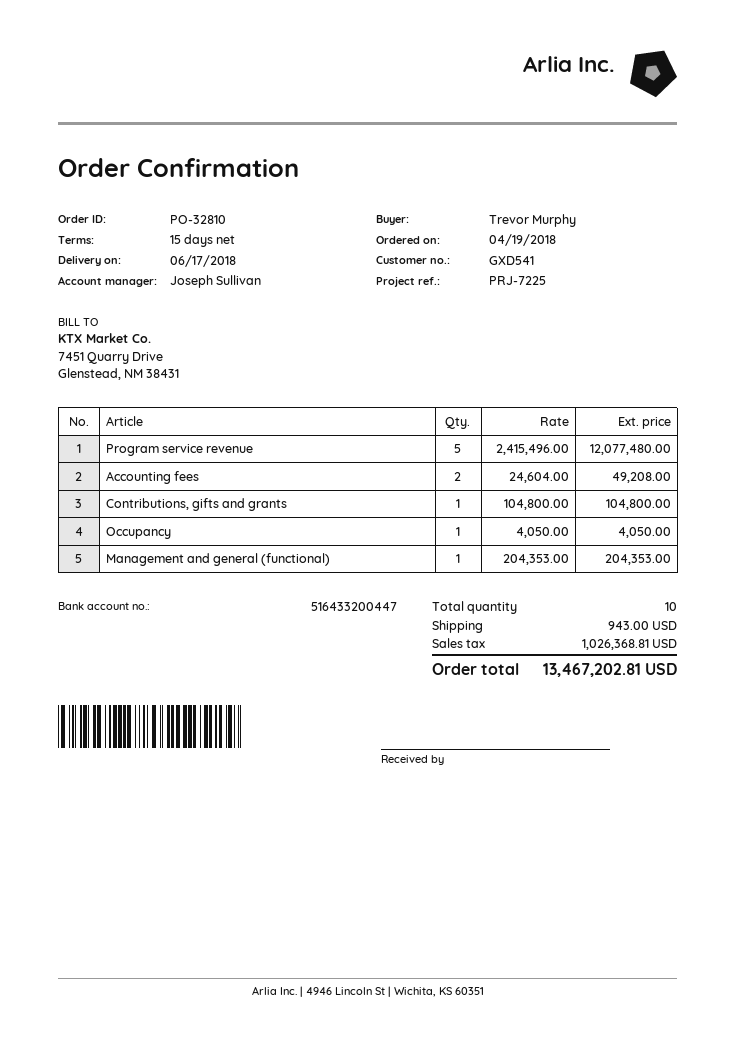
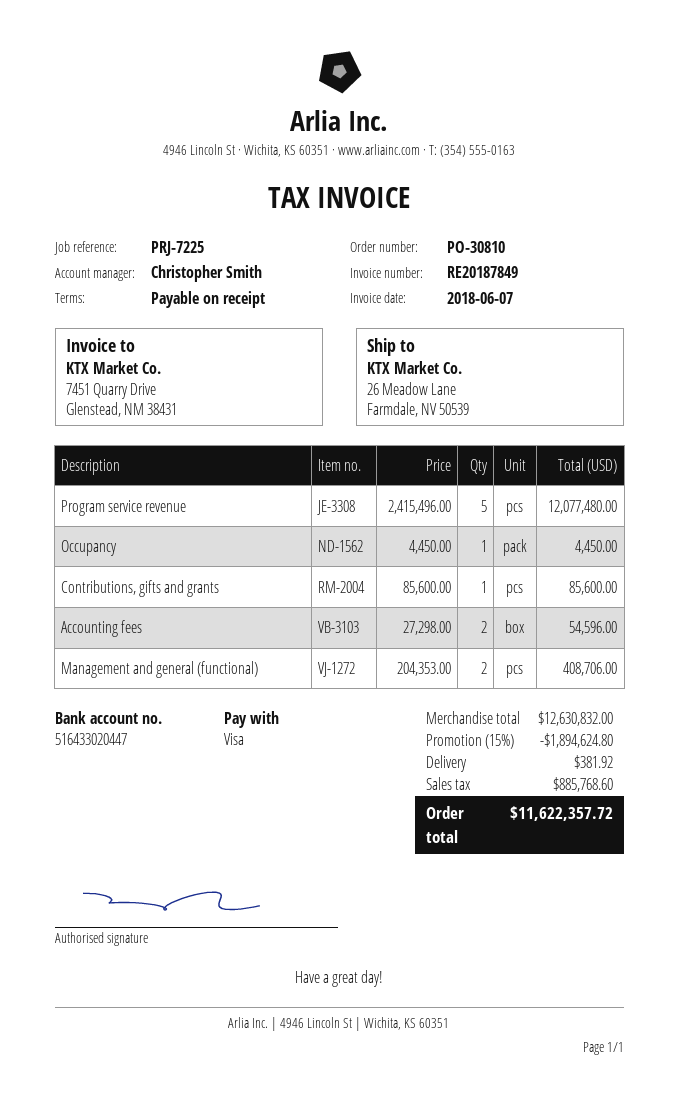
order number: PO-32810 -> PO-30810
payment terms: 15 days -> on receipt
sales rep: Joseph Sullivan -> Christopher Smith
bank account: 516433200447 -> 516433020447
Accounting fees: 2 x 24604.00 = 49208.00 -> 2 x 27298.00 = 54596.00
Contributions, gifts and grants: 1 x 104800.00 = 104800.00 -> 1 x 85600.00 = 85600.00
Occupancy: 1 x 4050.00 = 4050.00 -> 1 x 4450.00 = 4450.00
Management and general (functional): 1 x 204353.00 = 204353.00 -> 2 x 204353.00 = 408706.00
discount: none -> 15% = 1894624.80
shipping: 943.00 -> 381.92
tax: 1026368.81 -> 885768.60
total: 13467202.81 -> 11622357.72

